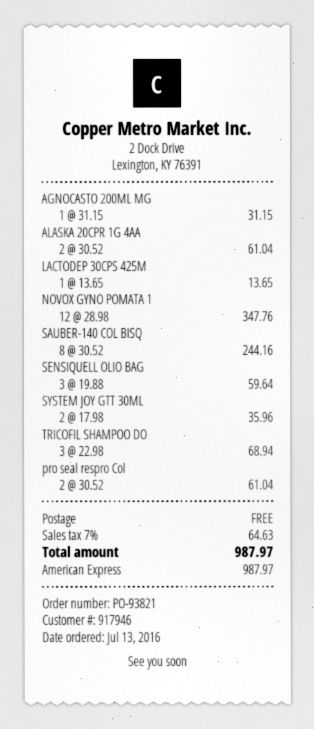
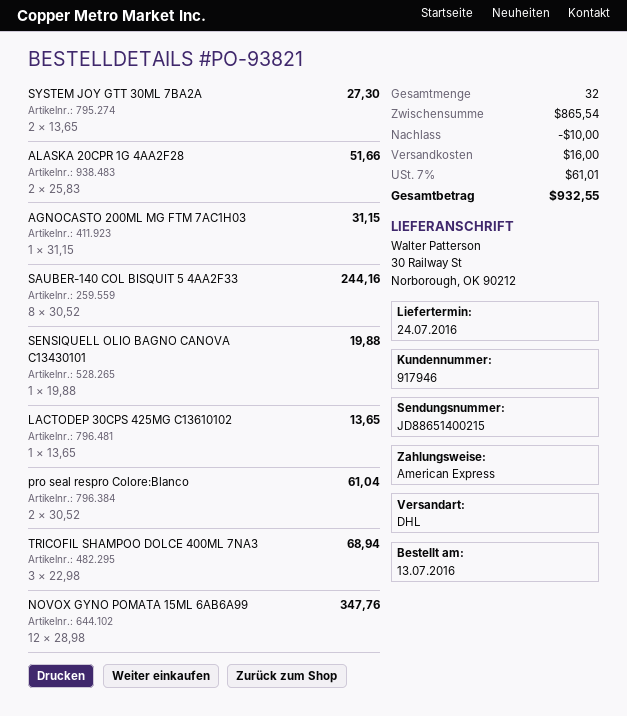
ALASKA 20CPR 1G 4AA: 2 x 30.52 = 61.04 -> 2 x 25.83 = 51.66
SENSIQUELL OLIO BAG: 3 x 19.88 = 59.64 -> 1 x 19.88 = 19.88
SYSTEM JOY GTT 30ML: 2 x 17.98 = 35.96 -> 2 x 13.65 = 27.30
discount: none -> 10.00
shipping: 0.00 -> 16.00
tax: 7% = 64.63 -> 7% = 61.01
total: 987.97 -> 932.55

